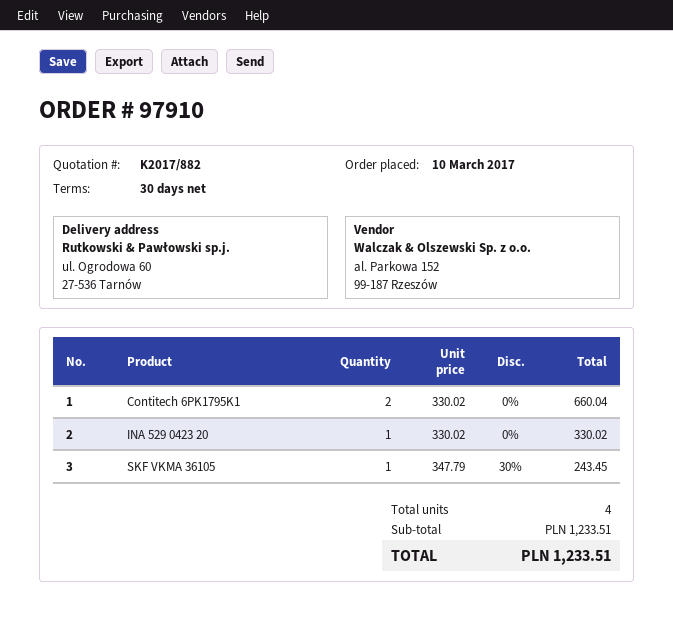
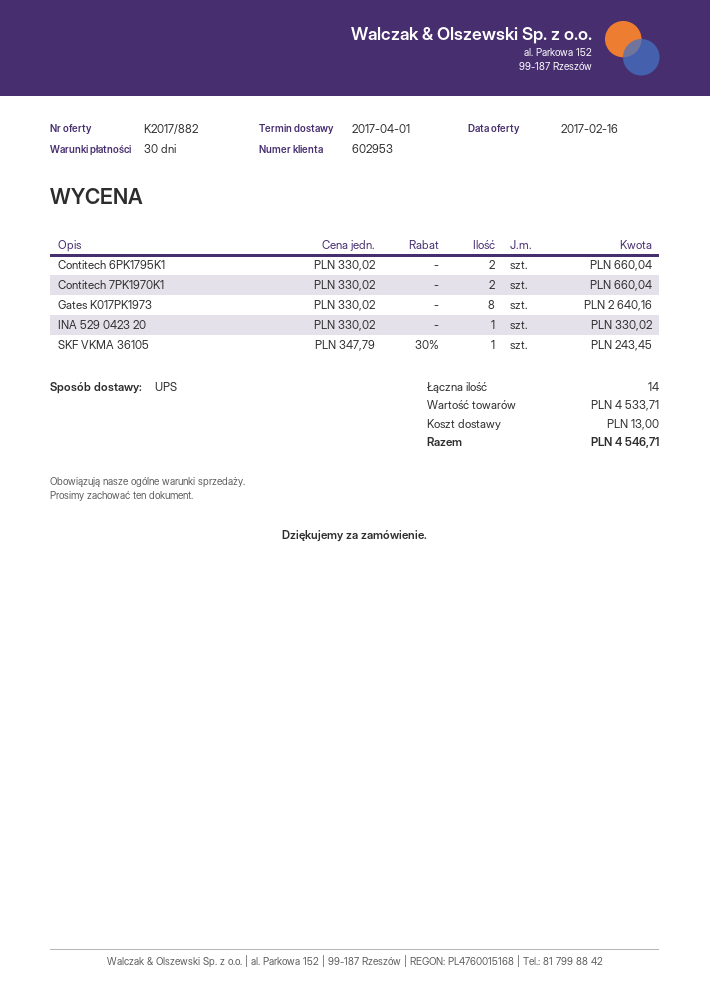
Contitech 7PK1970K1: none -> 2 x 330.02 = 660.04
Gates K017PK1973: none -> 8 x 330.02 = 2640.16
total quantity: 4 -> 14
subtotal: 1233.51 -> 4533.71
shipping: none -> 13.00
total: 1233.51 -> 4546.71

